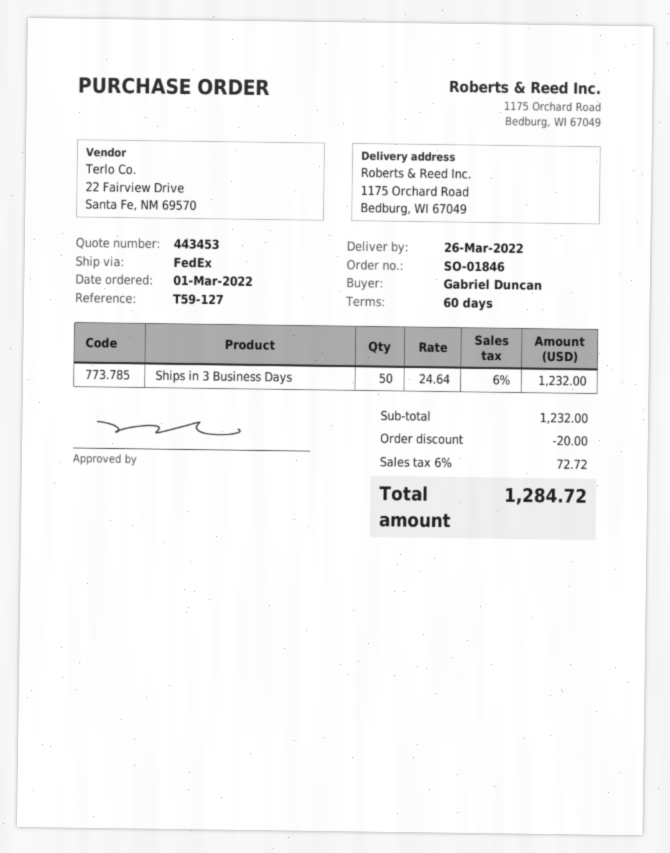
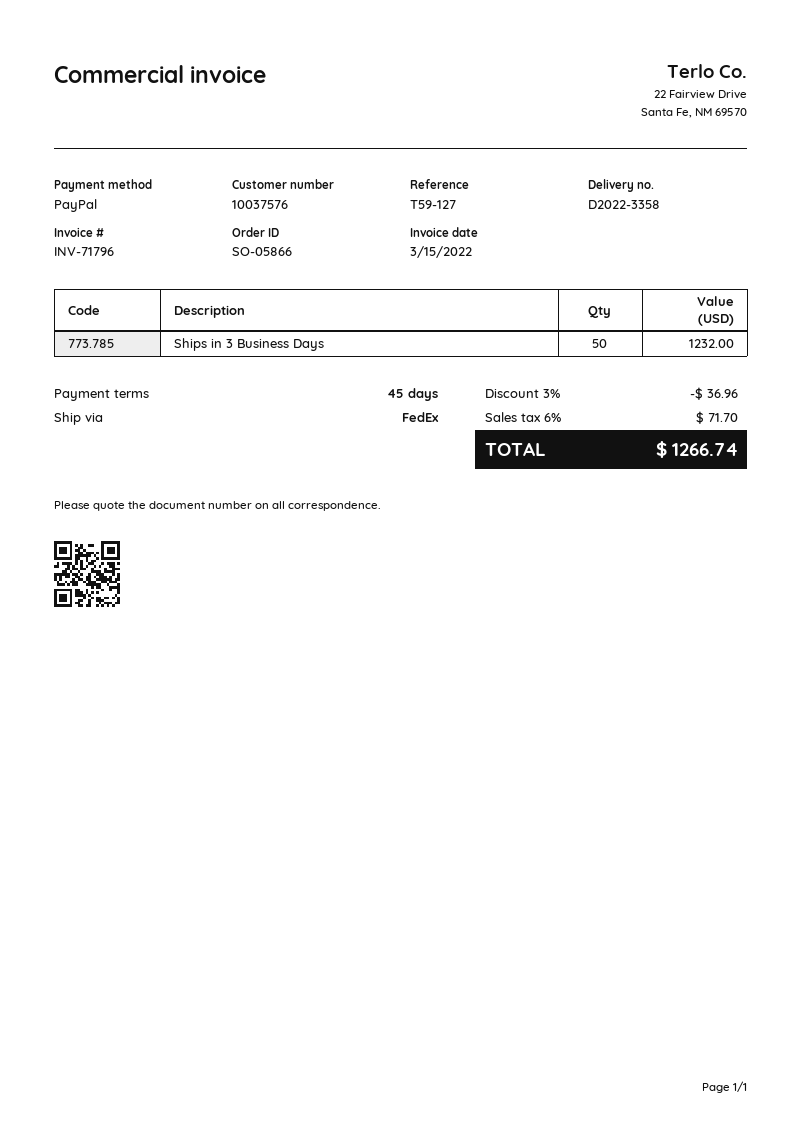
order number: SO-01846 -> SO-05866
payment terms: 60 days -> 45 days
discount: 20.00 -> 36.96
tax: 6% = 72.72 -> 6% = 71.70
total: 1284.72 -> 1266.74

